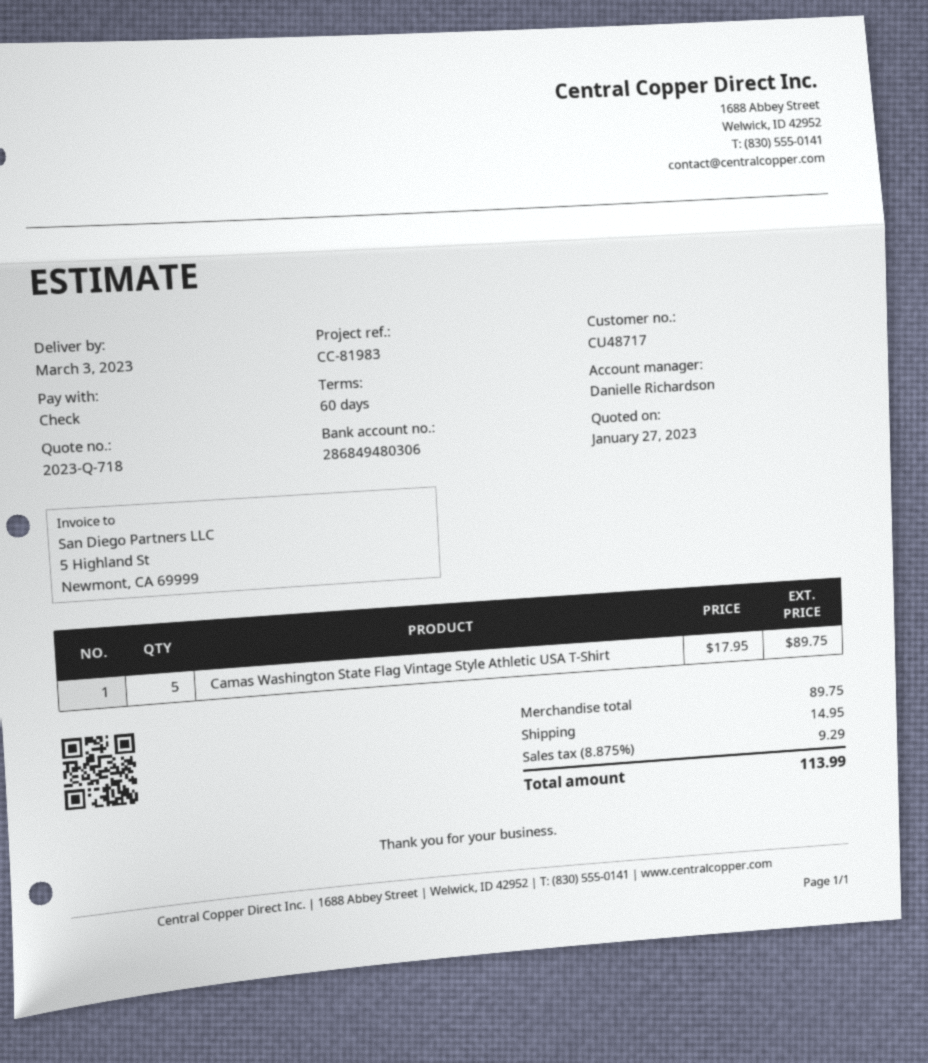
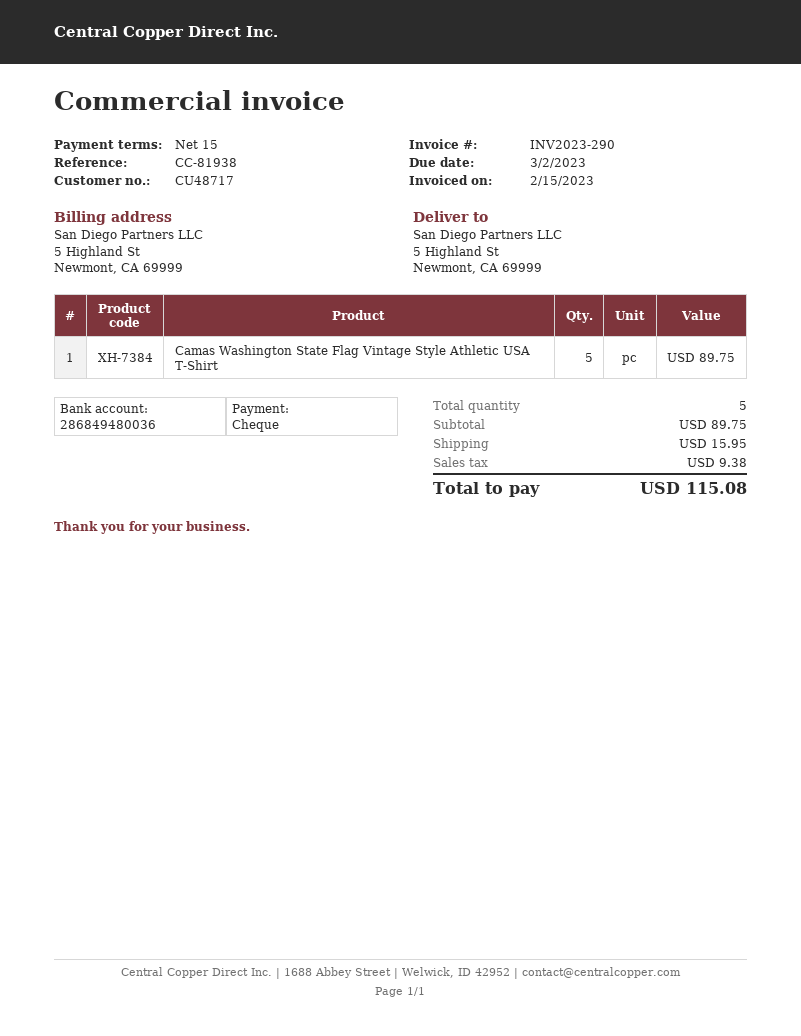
payment terms: 60 days -> 15 days
reference: CC-81983 -> CC-81938
bank account: 286849480306 -> 286849480036
shipping: 14.95 -> 15.95
tax: 9.29 -> 9.38
total: 113.99 -> 115.08

